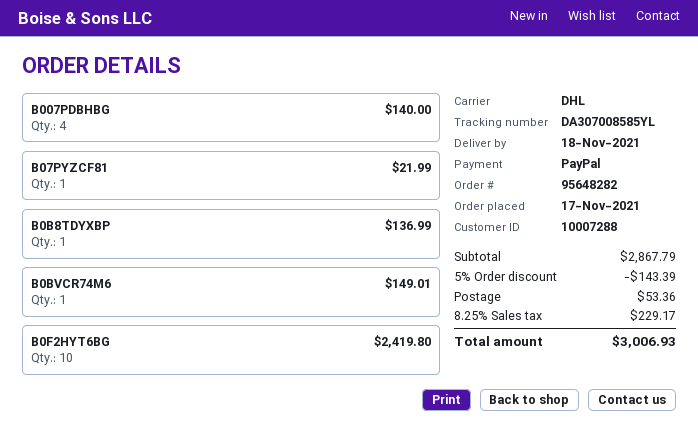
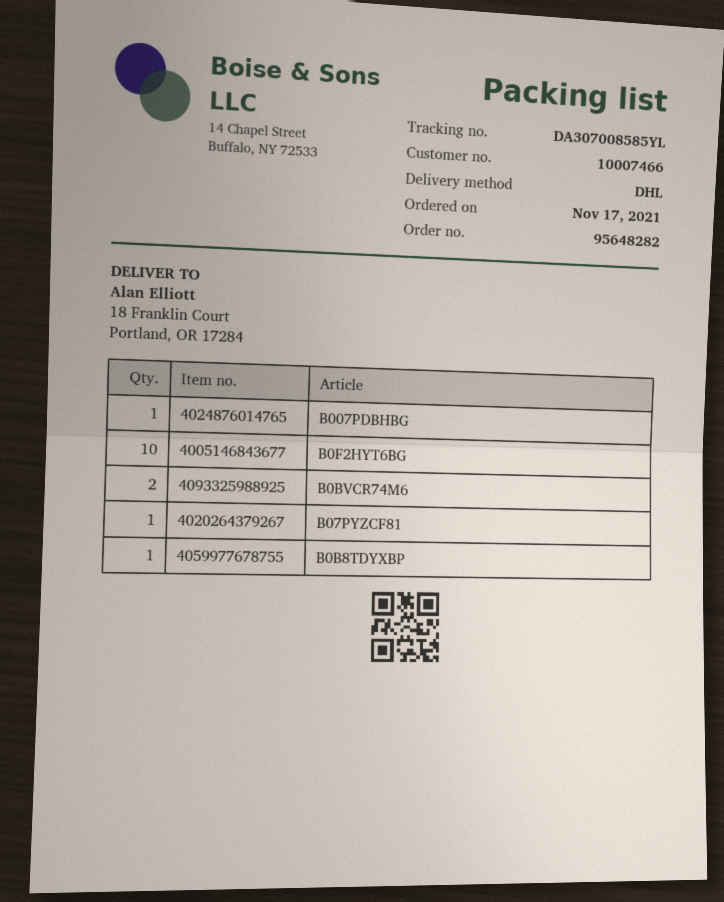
customer number: 10007288 -> 10007466
B007PDBHBG: 4 -> 1
B0BVCR74M6: 1 -> 2

